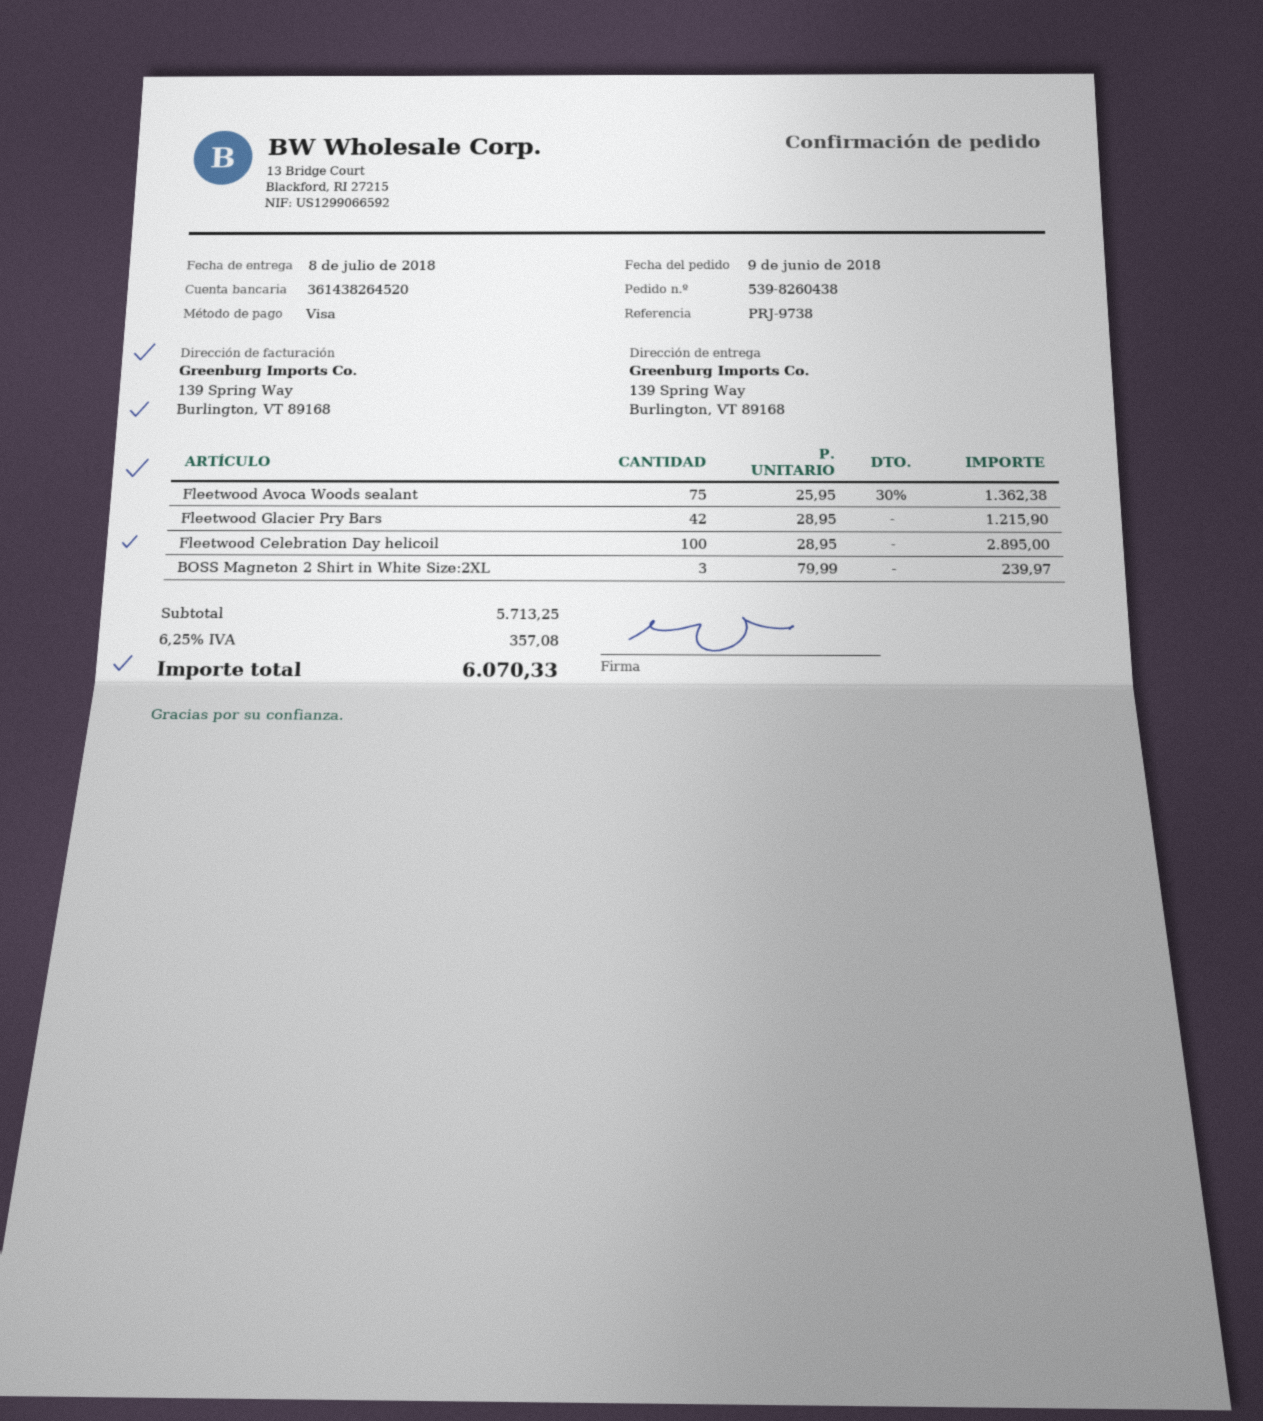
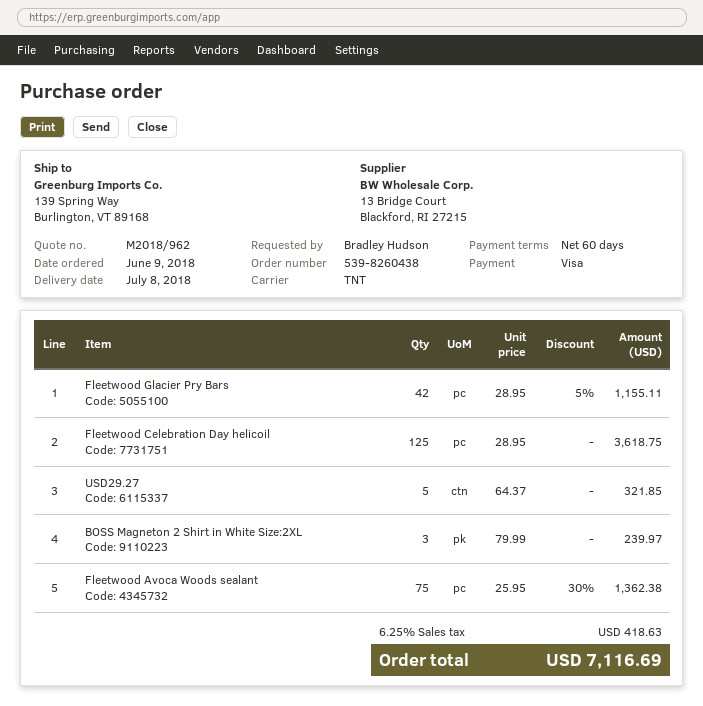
Fleetwood Glacier Pry Bars: 42 x 28.95 = 1215.90 -> 42 x 28.95 - 5% = 1155.11
Fleetwood Celebration Day helicoil: 100 x 28.95 = 2895.00 -> 125 x 28.95 = 3618.75
USD29.27: none -> 5 x 64.37 = 321.85
tax: 6.25% = 357.08 -> 6.25% = 418.63
total: 6070.33 -> 7116.69

